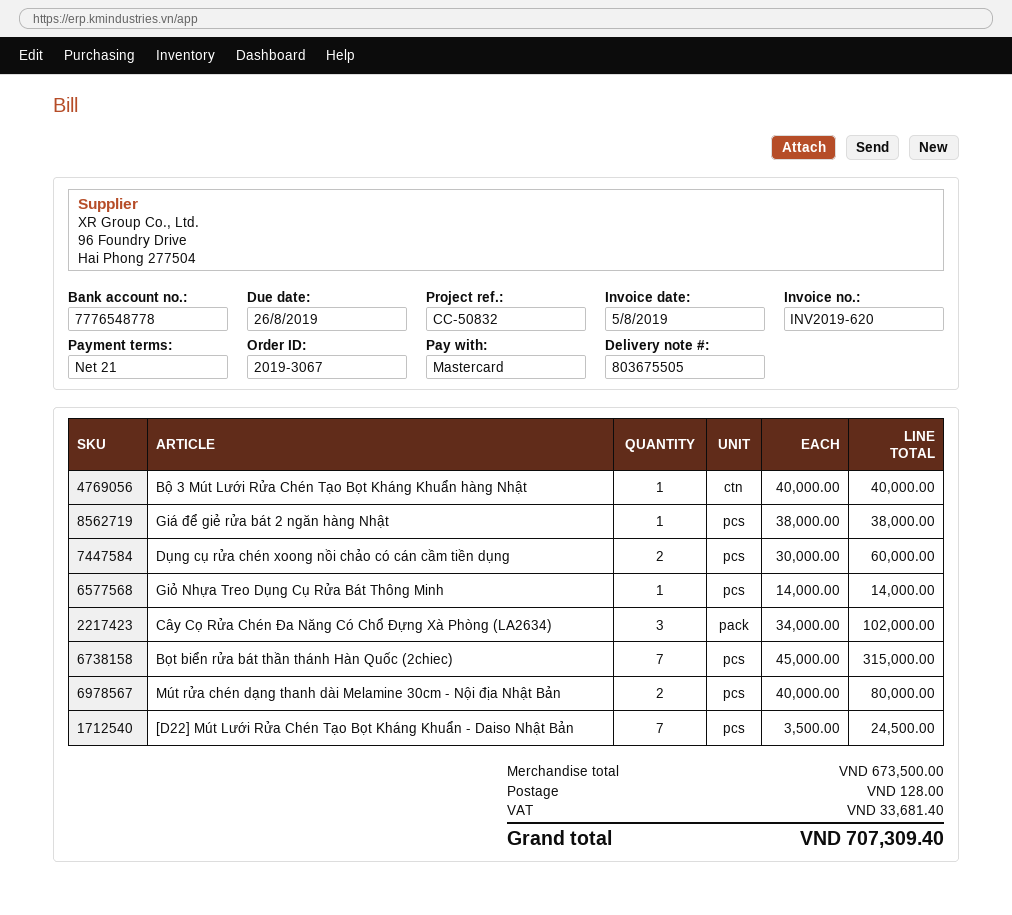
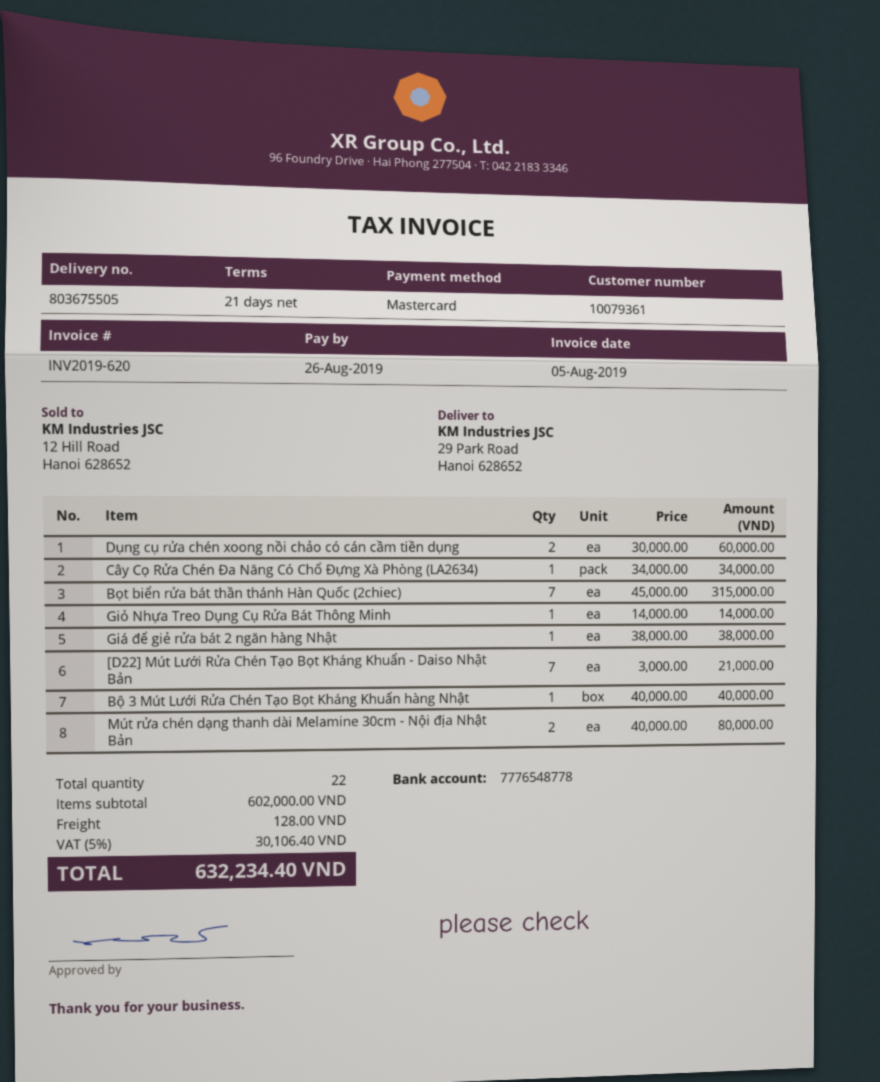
Cây Cọ Rửa Chén Đa Năng Có Chổ Đựng Xà Phòng (LA2634): 3 x 34000.00 = 102000.00 -> 1 x 34000.00 = 34000.00
[D22] Mút Lưới Rửa Chén Tạo Bọt Kháng Khuẩn - Daiso Nhật Bản: 7 x 3500.00 = 24500.00 -> 7 x 3000.00 = 21000.00
subtotal: 673500.00 -> 602000.00
tax: 33681.40 -> 30106.40
total: 707309.40 -> 632234.40

